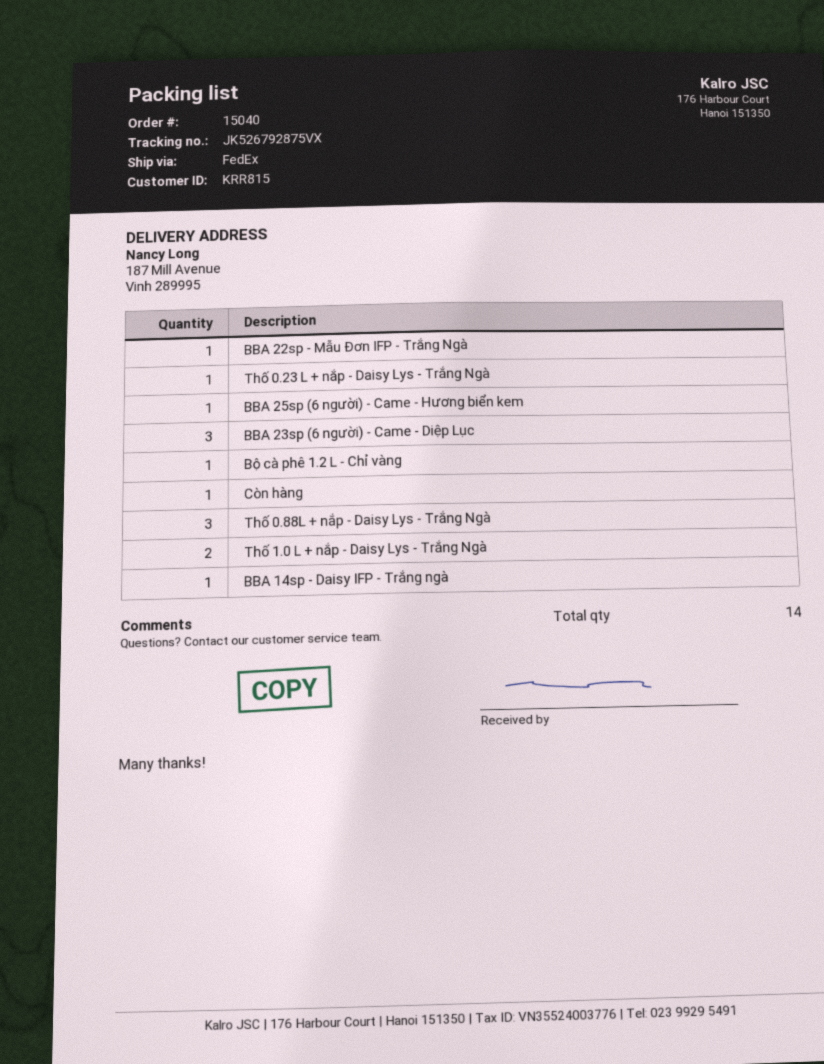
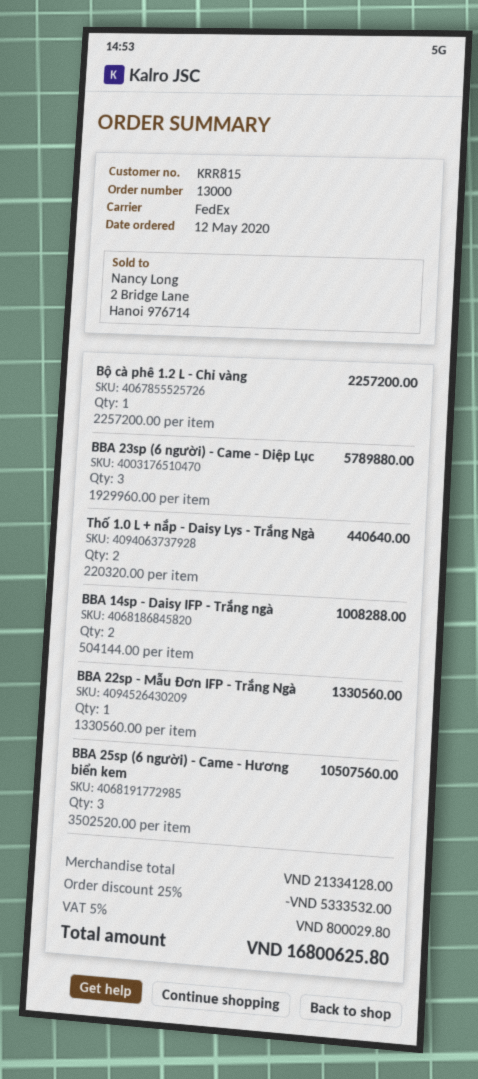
order number: 15040 -> 13000
Thố 0.23 L + nắp - Daisy Lys - Trắng Ngà: 1 -> none
BBA 25sp (6 người) - Came - Hương biển kem: 1 -> 3
Còn hàng: 1 -> none
Thố 0.88L + nắp - Daisy Lys - Trắng Ngà: 3 -> none
BBA 14sp - Daisy IFP - Trắng ngà: 1 -> 2

